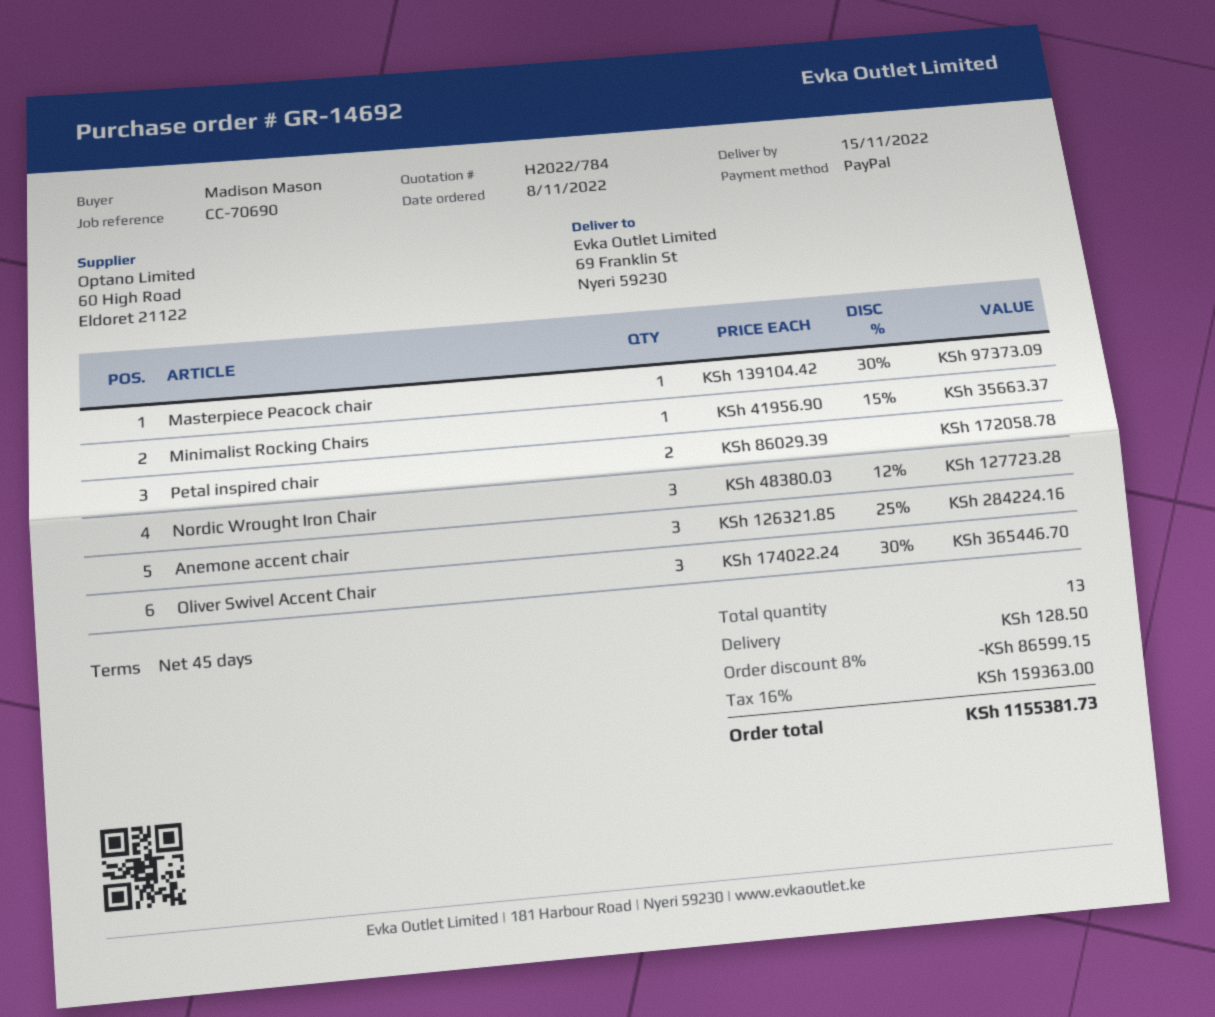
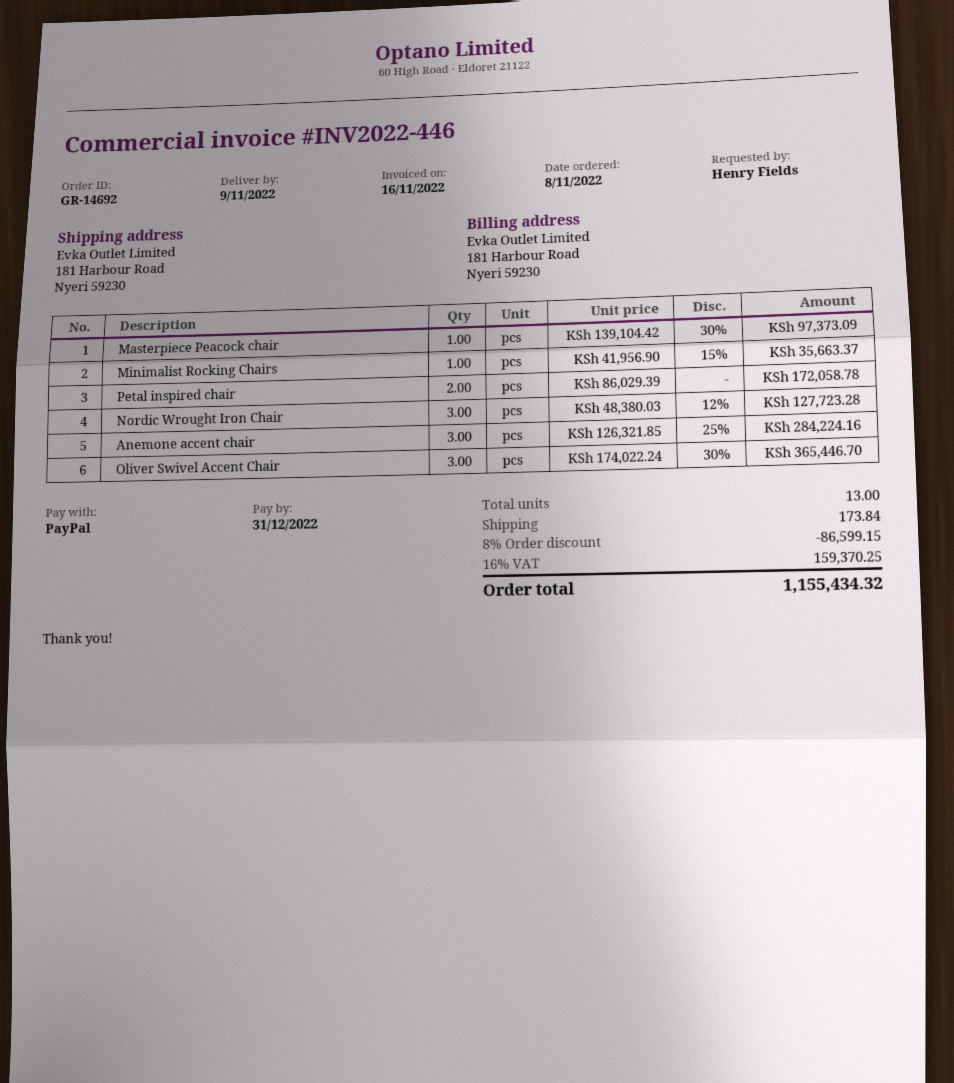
delivery date: 2022-11-15 -> 2022-11-09
ordered by: Madison Mason -> Henry Fields
ship to: 69 Franklin St, Nyeri 59230 -> 181 Harbour Road, Nyeri 59230
shipping: 128.50 -> 173.84
tax: 16% = 159363.00 -> 16% = 159370.25
total: 1155381.73 -> 1155434.32

